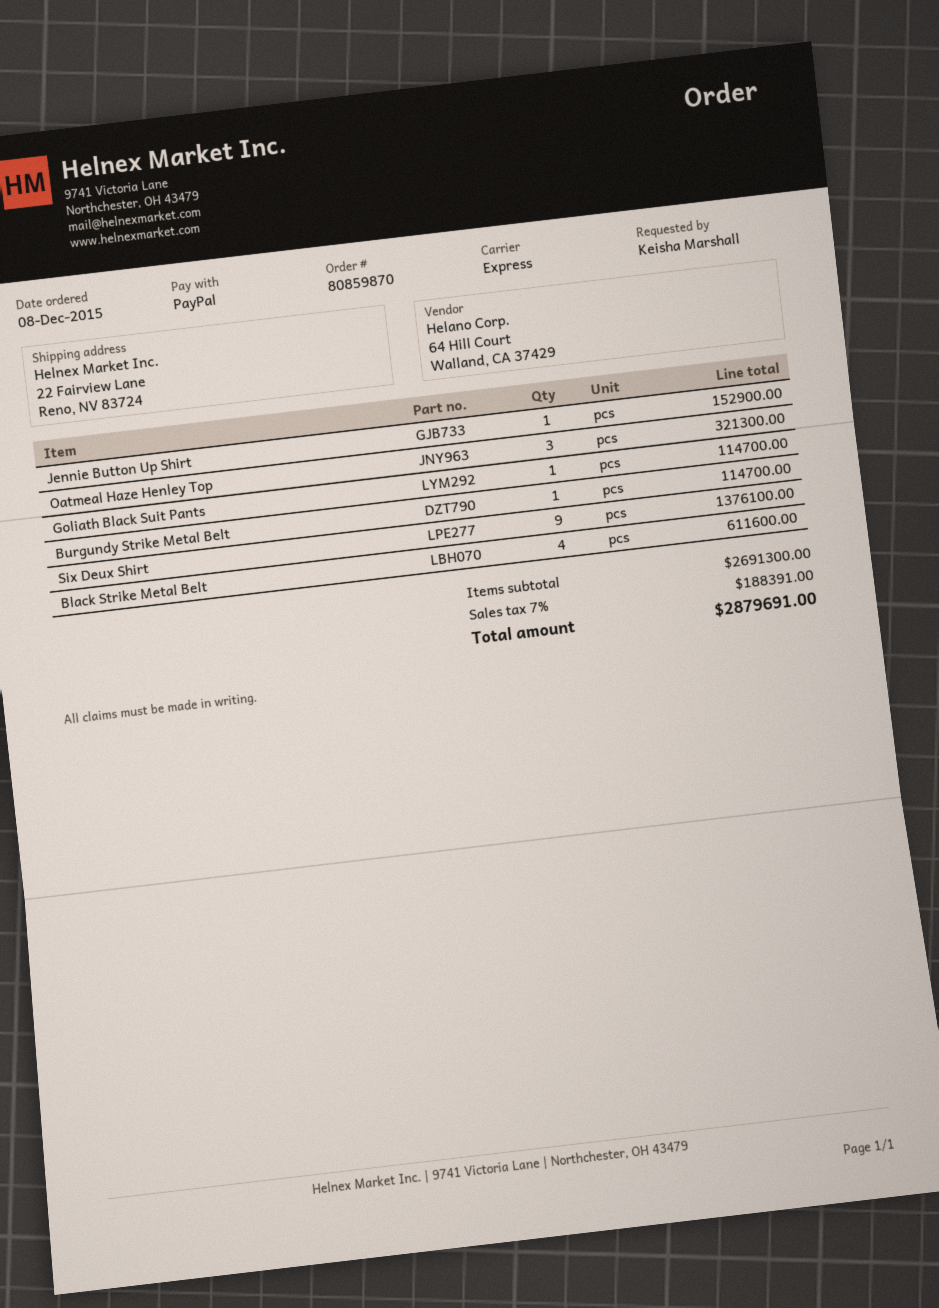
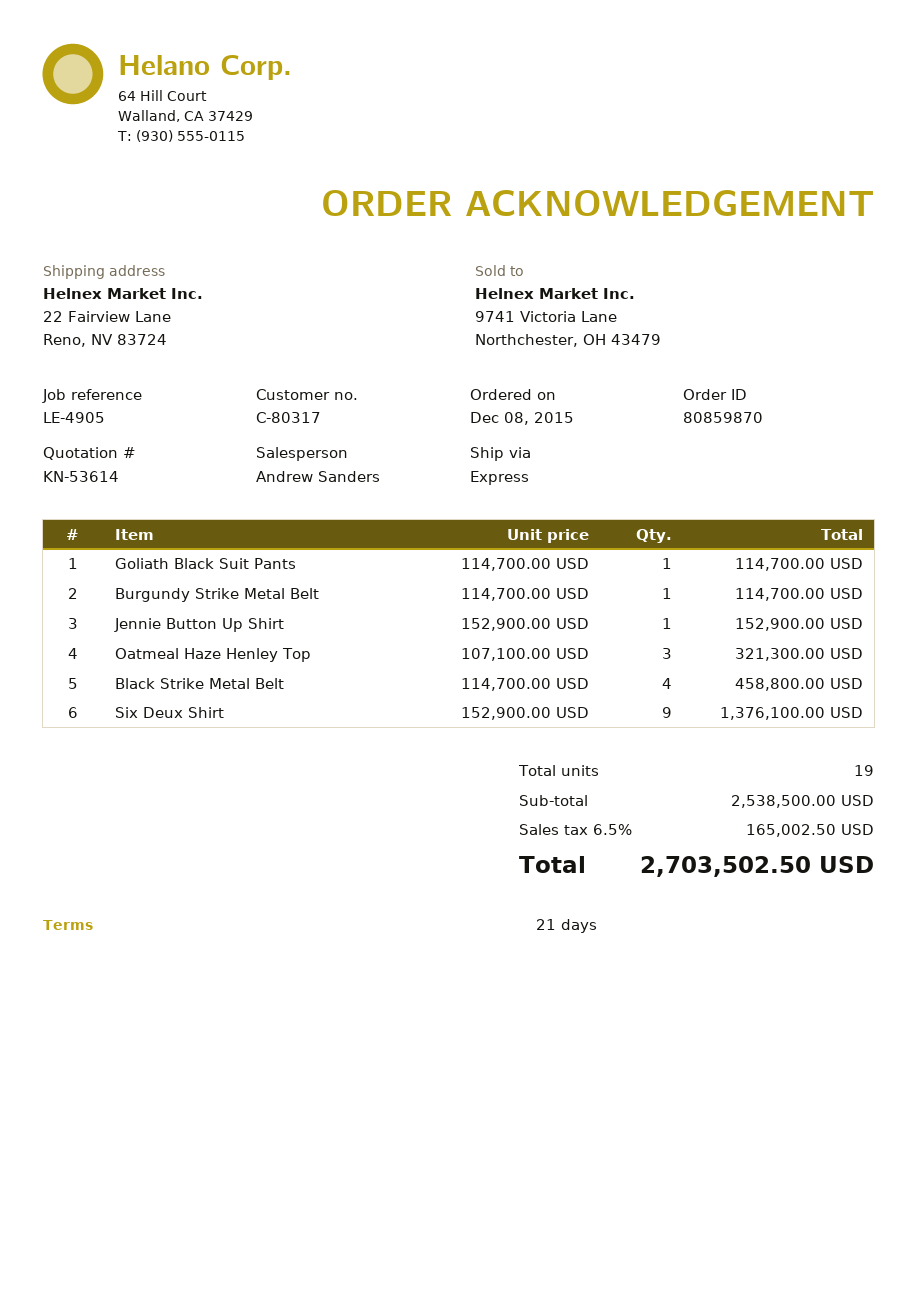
Black Strike Metal Belt: 4 for 611600.00 -> 4 for 458800.00
subtotal: 2691300.00 -> 2538500.00
tax: 7% = 188391.00 -> 6.5% = 165002.50
total: 2879691.00 -> 2703502.50

